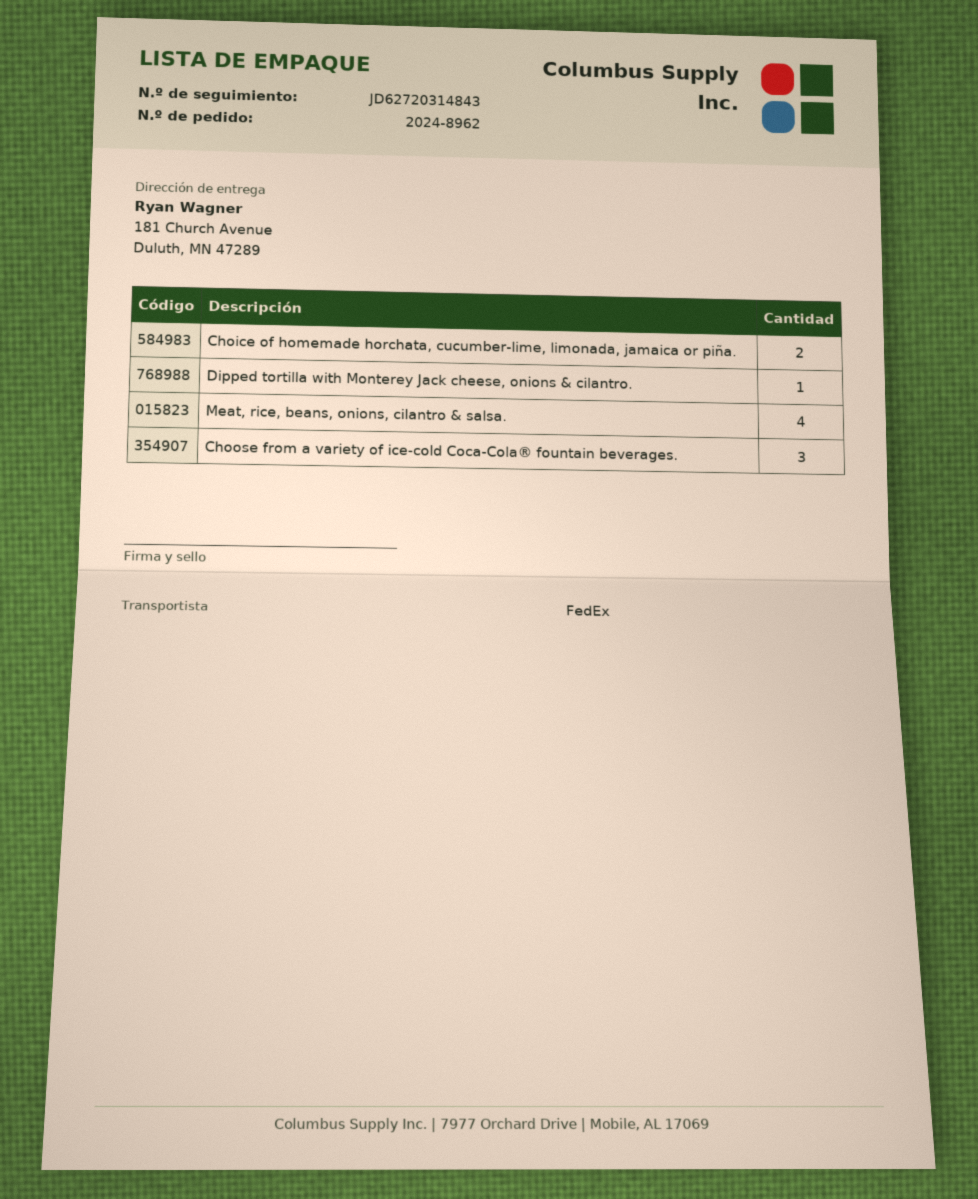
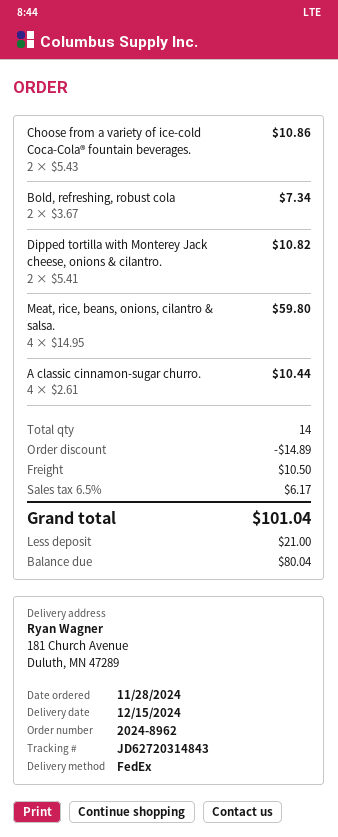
Choice of homemade horchata, cucumber-lime, limonada, jamaica or piña.: 2 -> none
Dipped tortilla with Monterey Jack cheese, onions & cilantro.: 1 -> 2
Choose from a variety of ice-cold Coca-Cola® fountain beverages.: 3 -> 2
Bold, refreshing, robust cola: none -> 2
A classic cinnamon-sugar churro.: none -> 4

